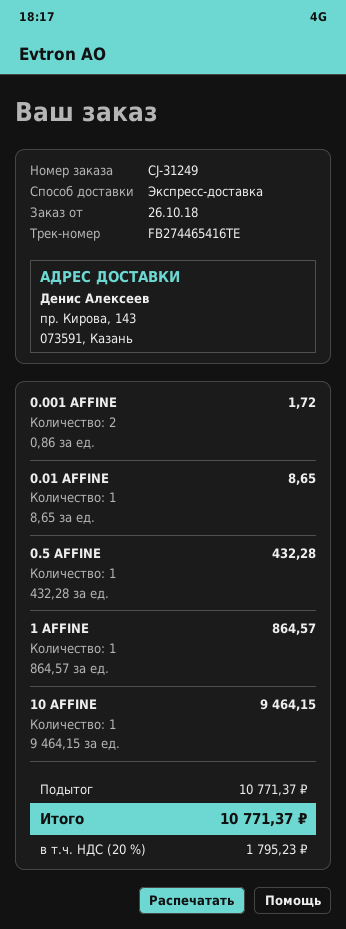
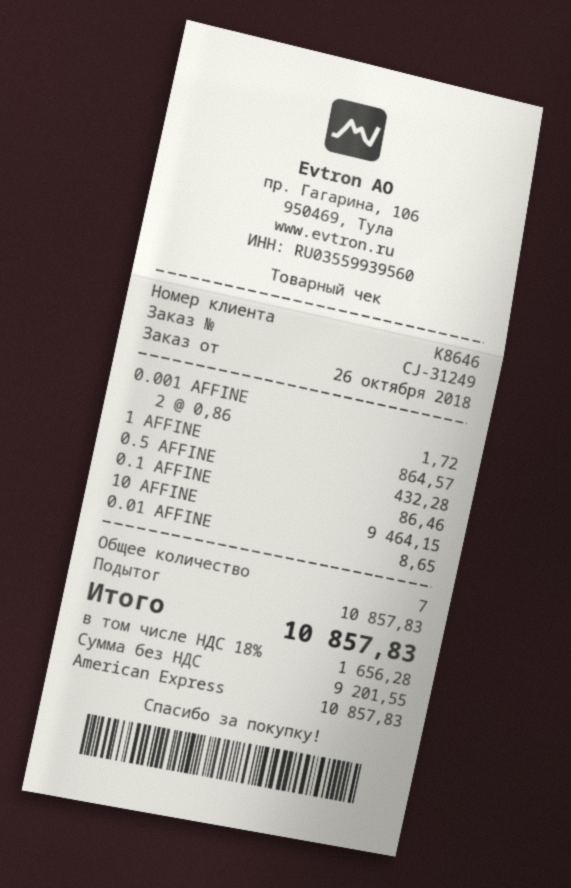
0.1 AFFINE: none -> 1 x 86.46 = 86.46
subtotal: 10771.37 -> 10857.83
tax: 20% = 1795.23 -> 18% = 1656.28
total: 10771.37 -> 10857.83

